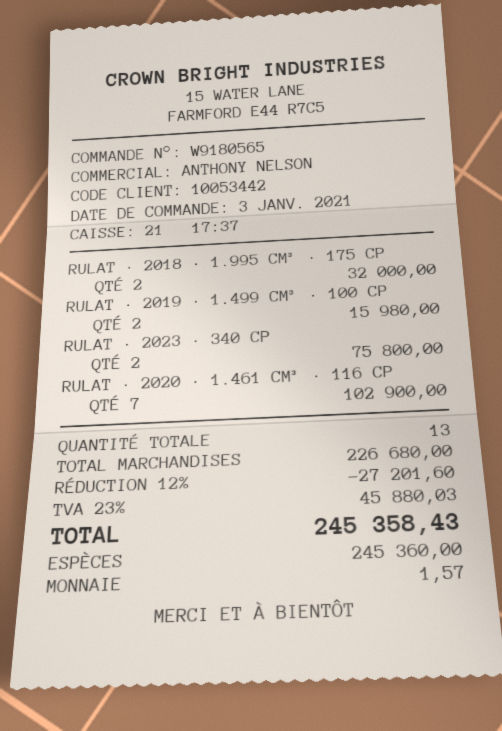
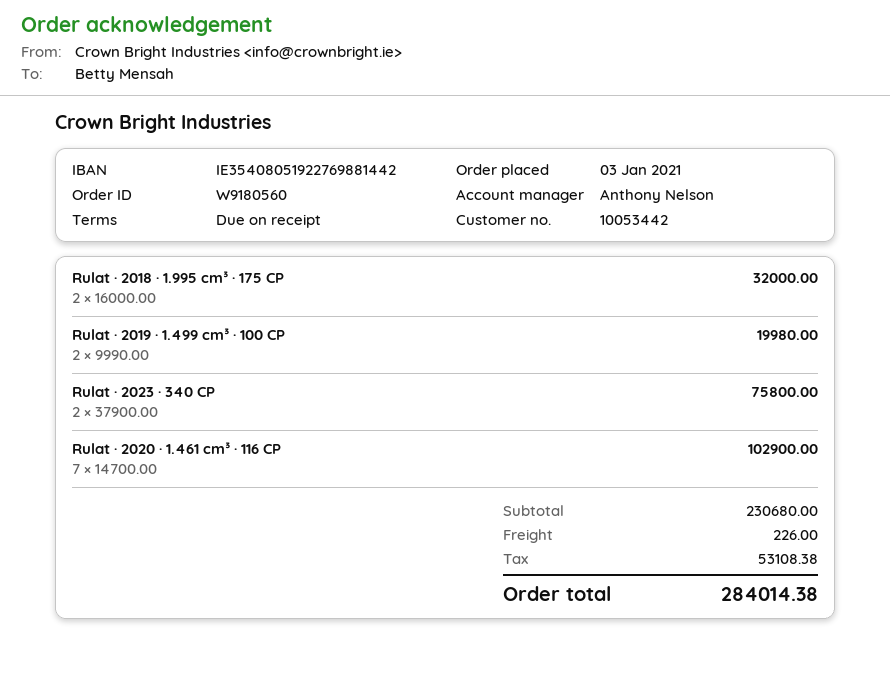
order number: W9180565 -> W9180560
RULAT · 2019 · 1.499 CM³ · 100 CP: 2 for 15980.00 -> 2 for 19980.00
subtotal: 226680.00 -> 230680.00
discount: 12% = 27201.60 -> none
shipping: none -> 226.00
tax: 45880.03 -> 53108.38
total: 245358.43 -> 284014.38

